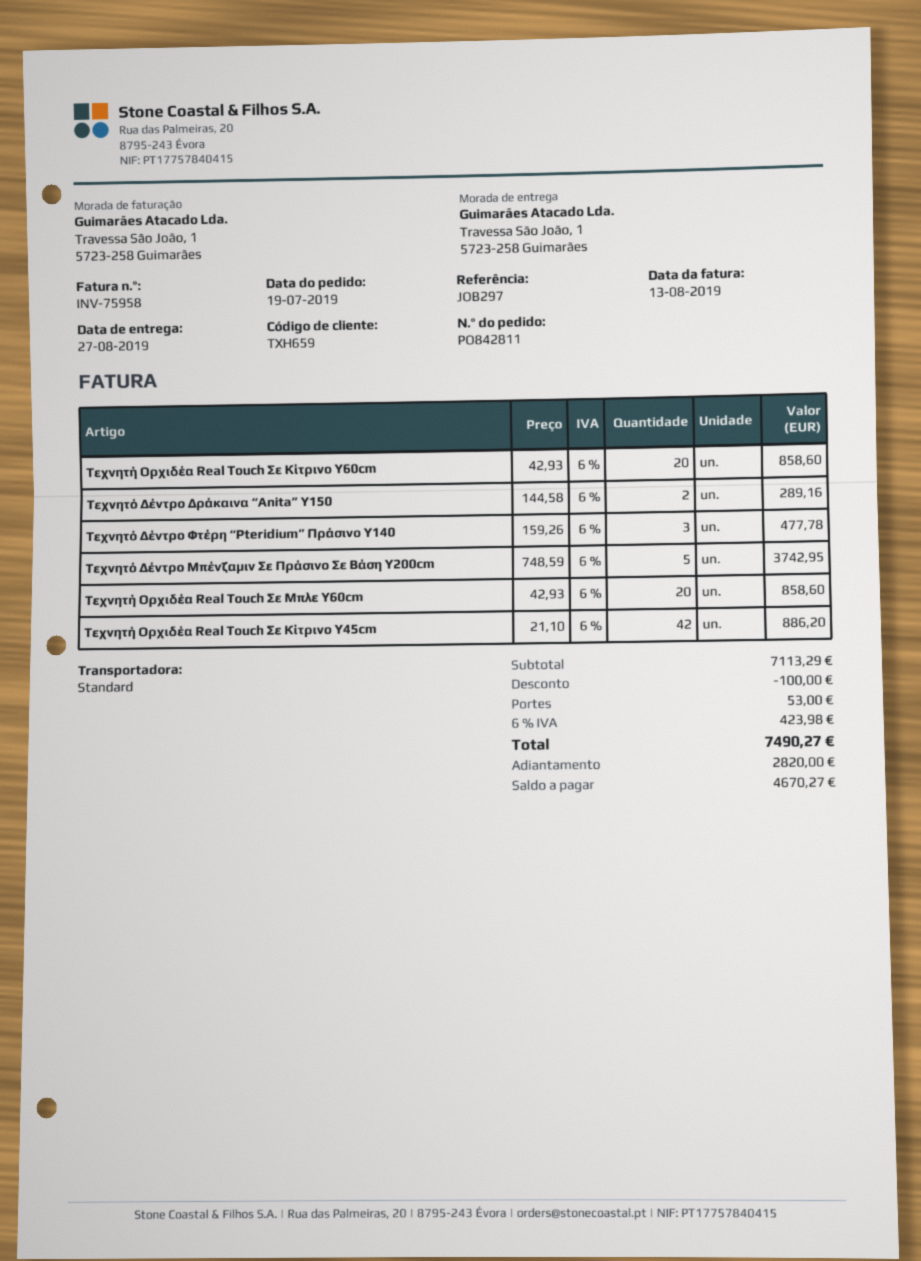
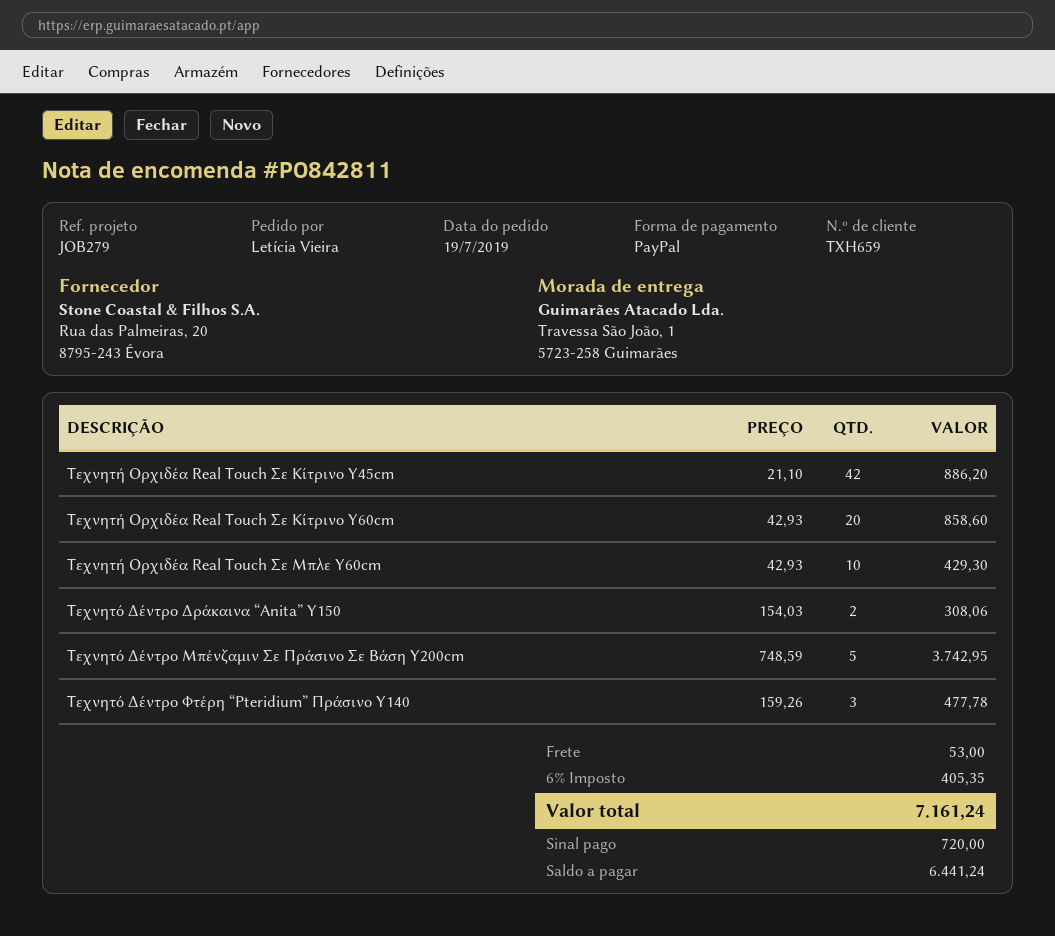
reference: JOB297 -> JOB279
Τεχνητό Δέντρο Δράκαινα “Anita” Υ150: 2 x 144.58 = 289.16 -> 2 x 154.03 = 308.06
Τεχνητή Ορχιδέα Real Touch Σε Μπλε Y60cm: 20 x 42.93 = 858.60 -> 10 x 42.93 = 429.30
discount: 100.00 -> none
tax: 6% = 423.98 -> 6% = 405.35
total: 7490.27 -> 7161.24
deposit: 2820.00 -> 720.00
balance: 4670.27 -> 6441.24

